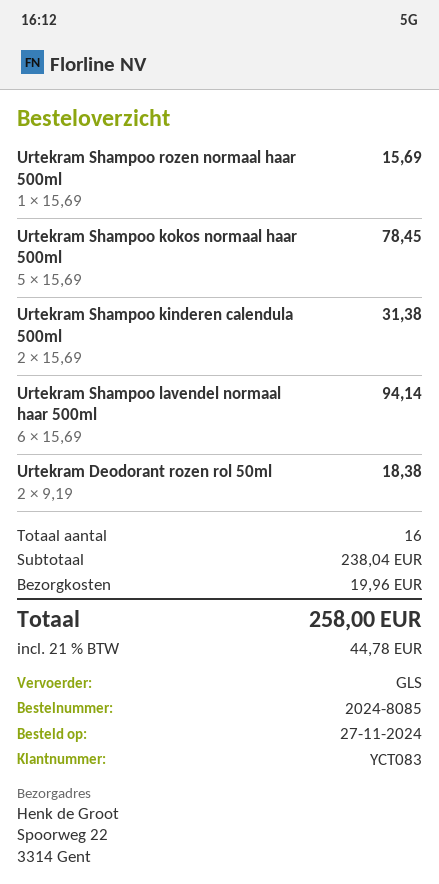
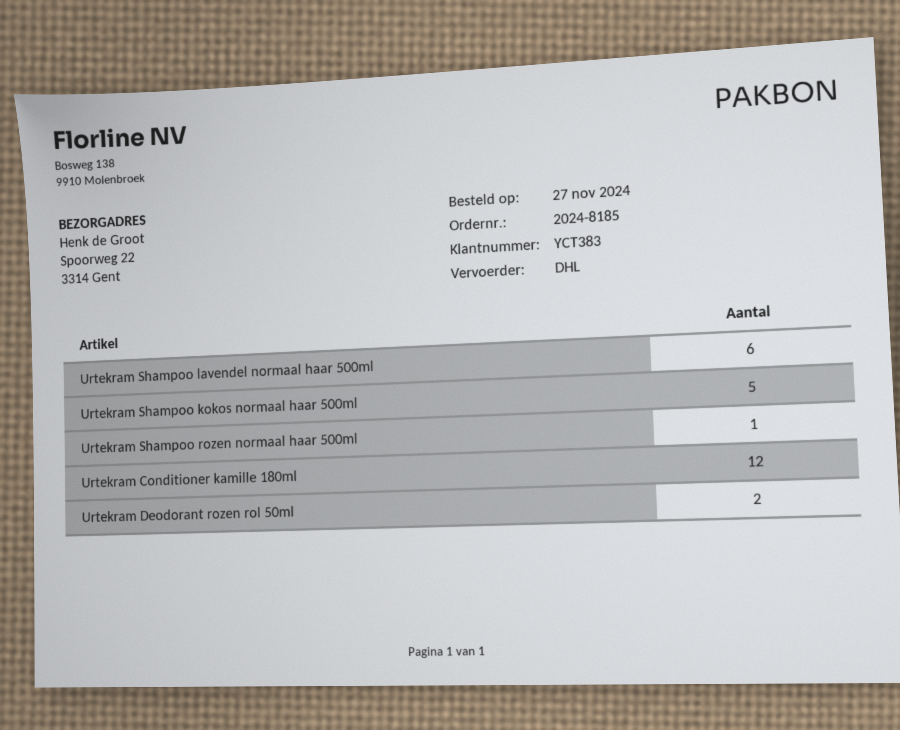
order number: 2024-8085 -> 2024-8185
customer number: YCT083 -> YCT383
shipping method: GLS -> DHL
Urtekram Shampoo kinderen calendula 500ml: 2 -> none
Urtekram Conditioner kamille 180ml: none -> 12

